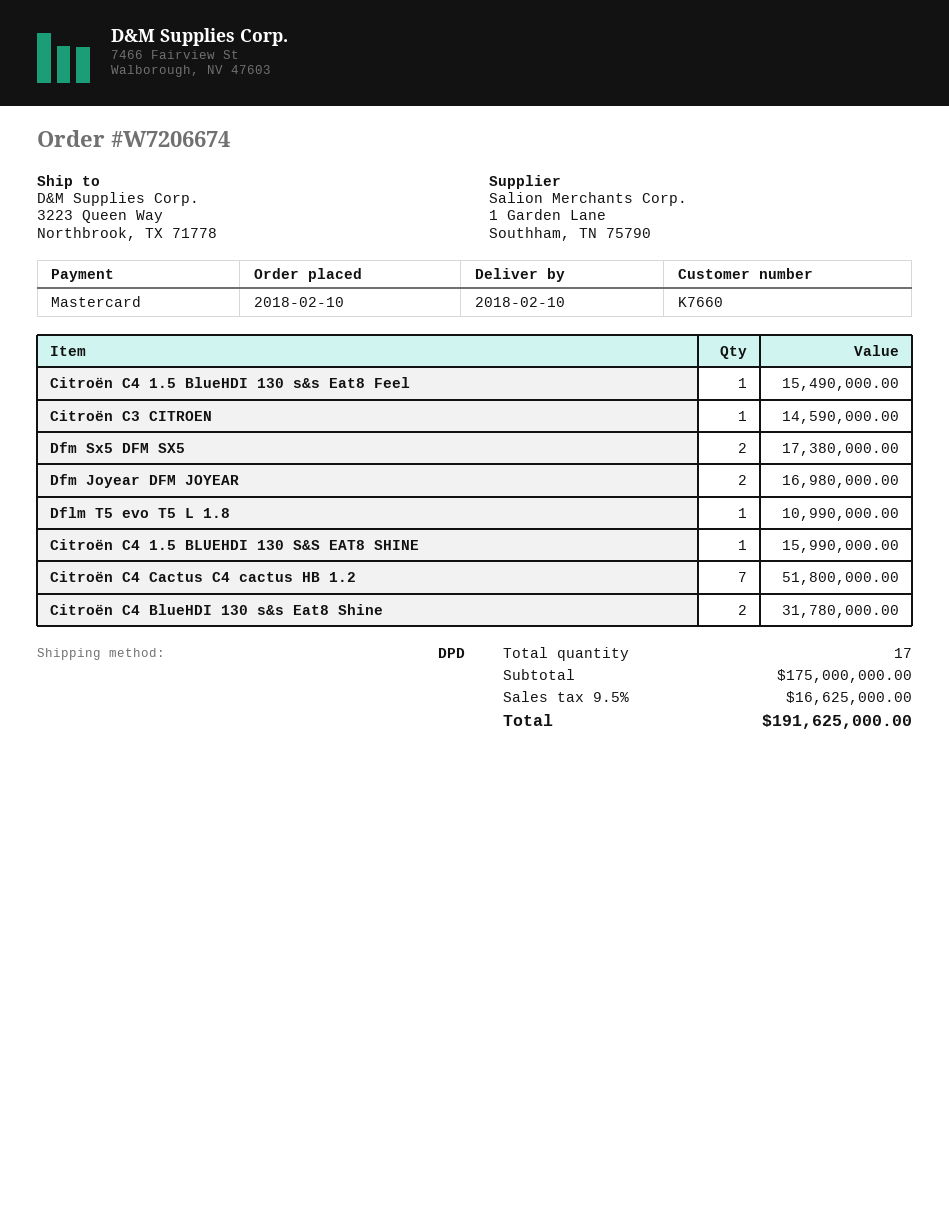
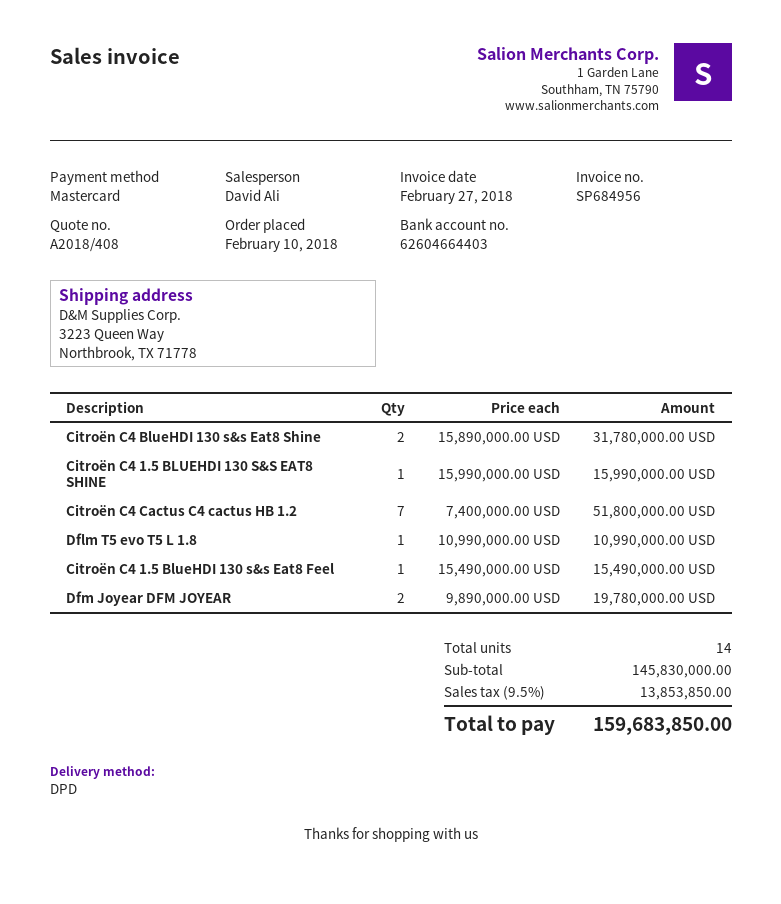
Citroën C3 CITROEN: 1 for 14590000.00 -> none
Dfm Sx5 DFM SX5: 2 for 17380000.00 -> none
Dfm Joyear DFM JOYEAR: 2 for 16980000.00 -> 2 for 19780000.00
total quantity: 17 -> 14
subtotal: 175000000.00 -> 145830000.00
tax: 9.5% = 16625000.00 -> 9.5% = 13853850.00
total: 191625000.00 -> 159683850.00

